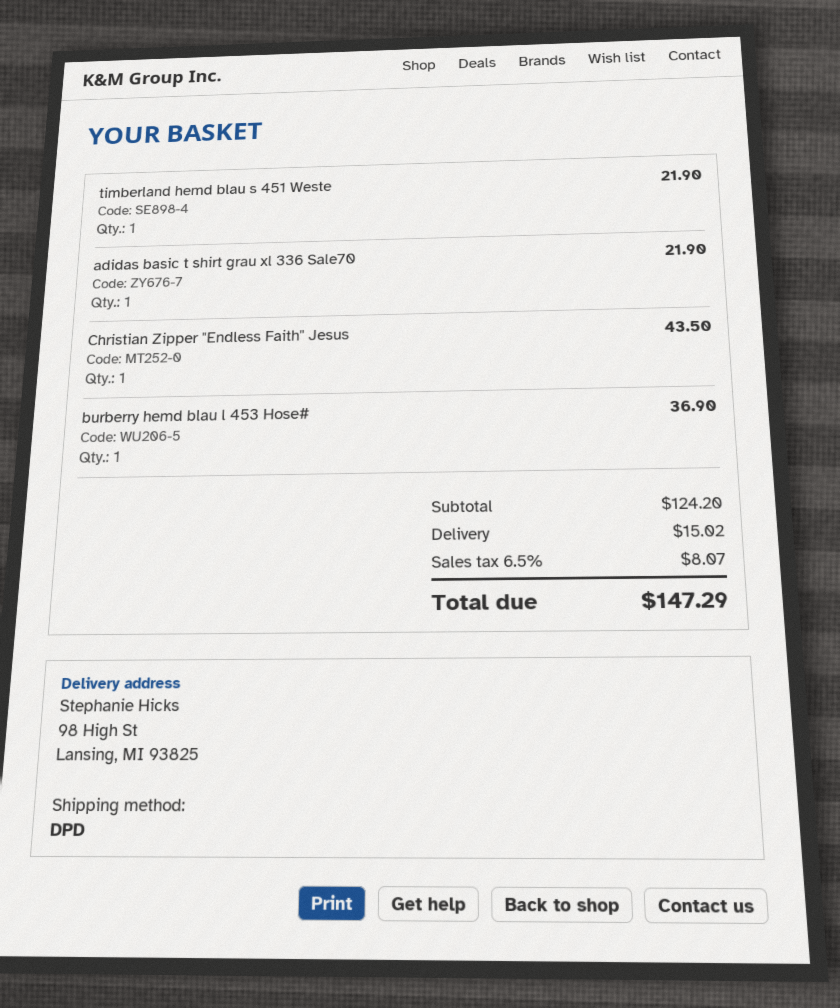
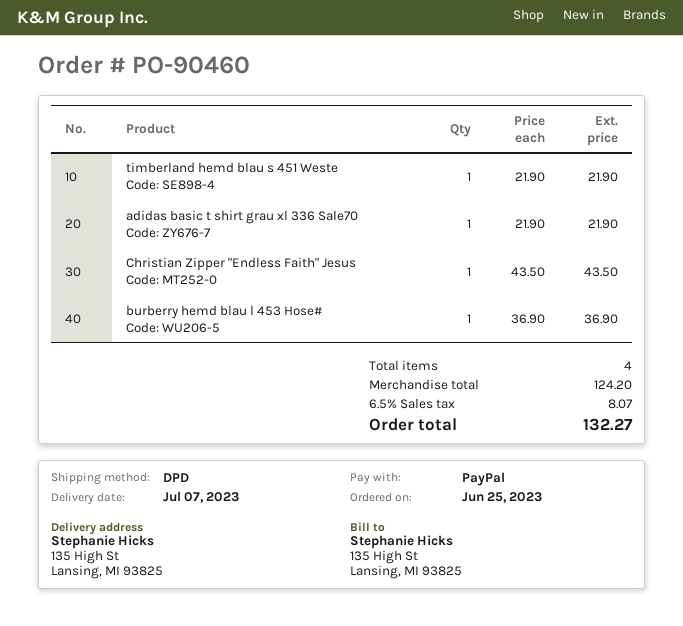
ship to: 98 High St, Lansing, MI 93825 -> 135 High St, Lansing, MI 93825
shipping: 15.02 -> none
total: 147.29 -> 132.27

